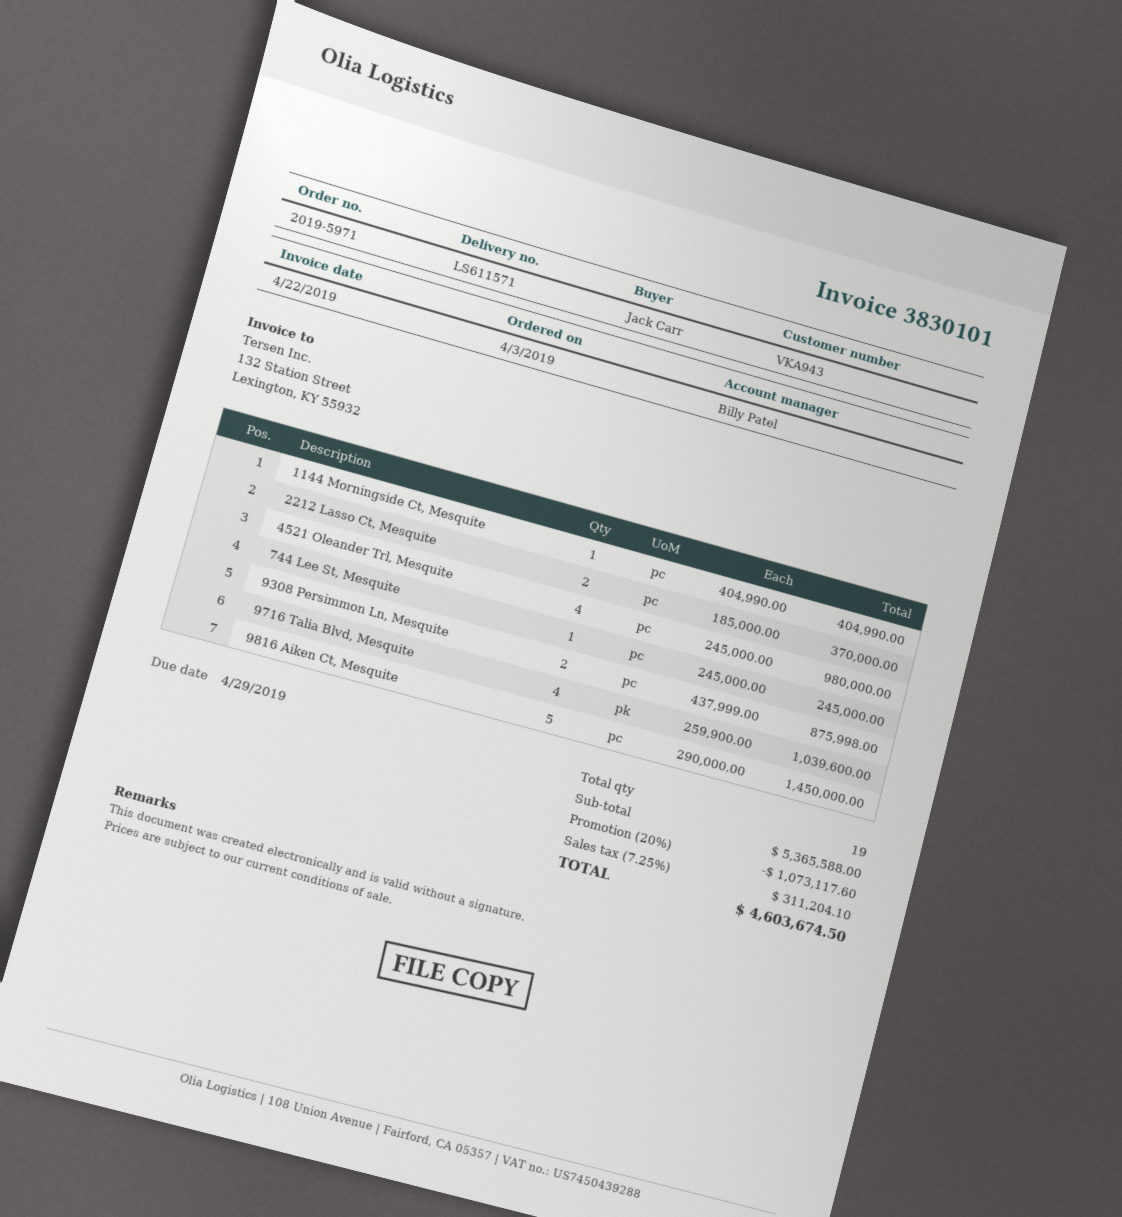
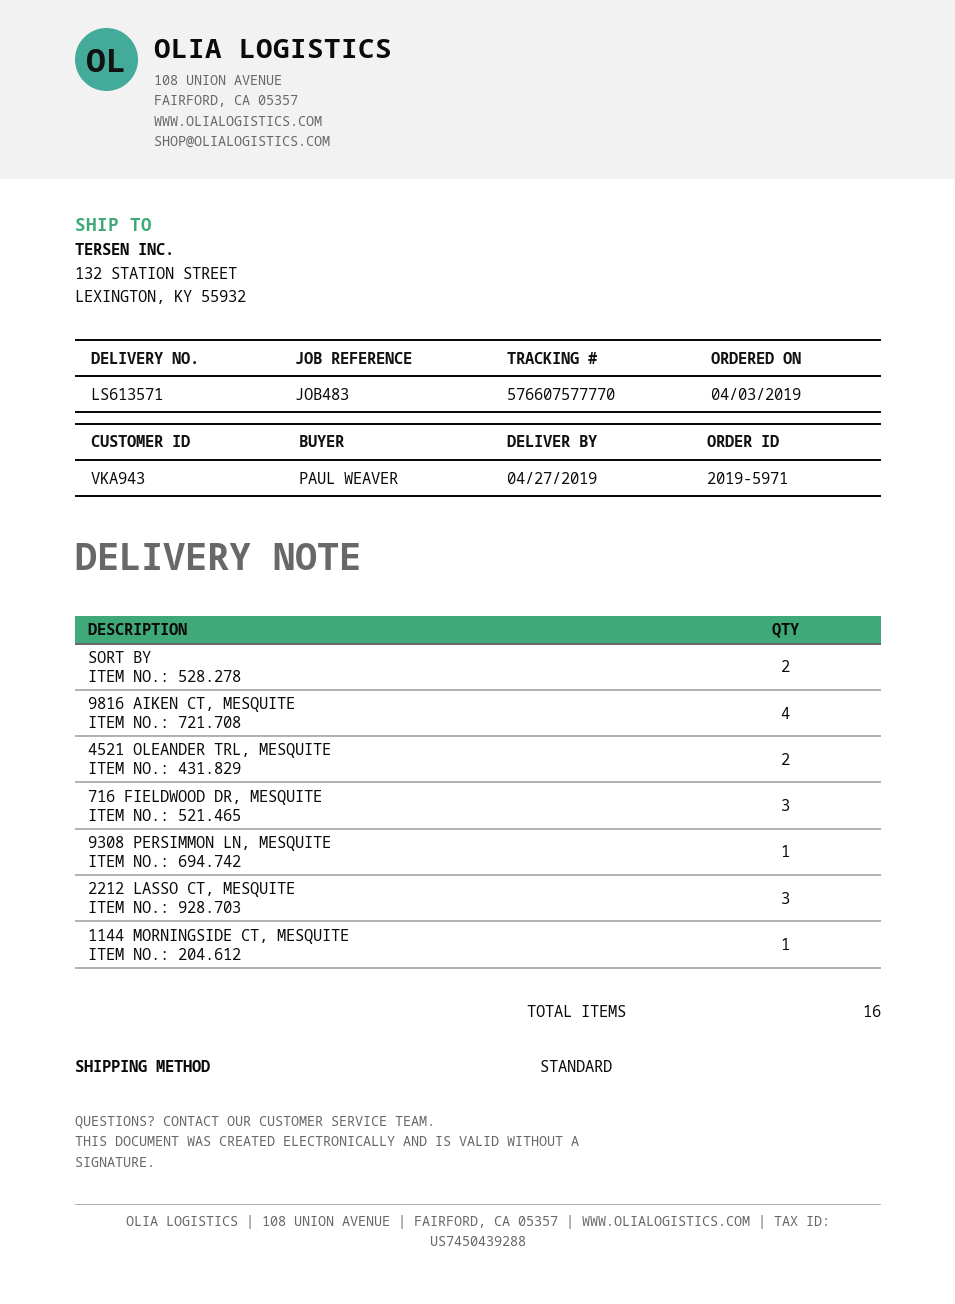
delivery note number: LS611571 -> LS613571
ordered by: Jack Carr -> PAUL WEAVER
2212 Lasso Ct, Mesquite: 2 -> 3
4521 Oleander Trl, Mesquite: 4 -> 2
744 Lee St, Mesquite: 1 -> none
9308 Persimmon Ln, Mesquite: 2 -> 1
9716 Talia Blvd, Mesquite: 4 -> none
9816 Aiken Ct, Mesquite: 5 -> 4
SORT BY: none -> 2
716 FIELDWOOD DR, MESQUITE: none -> 3
total quantity: 19 -> 16

